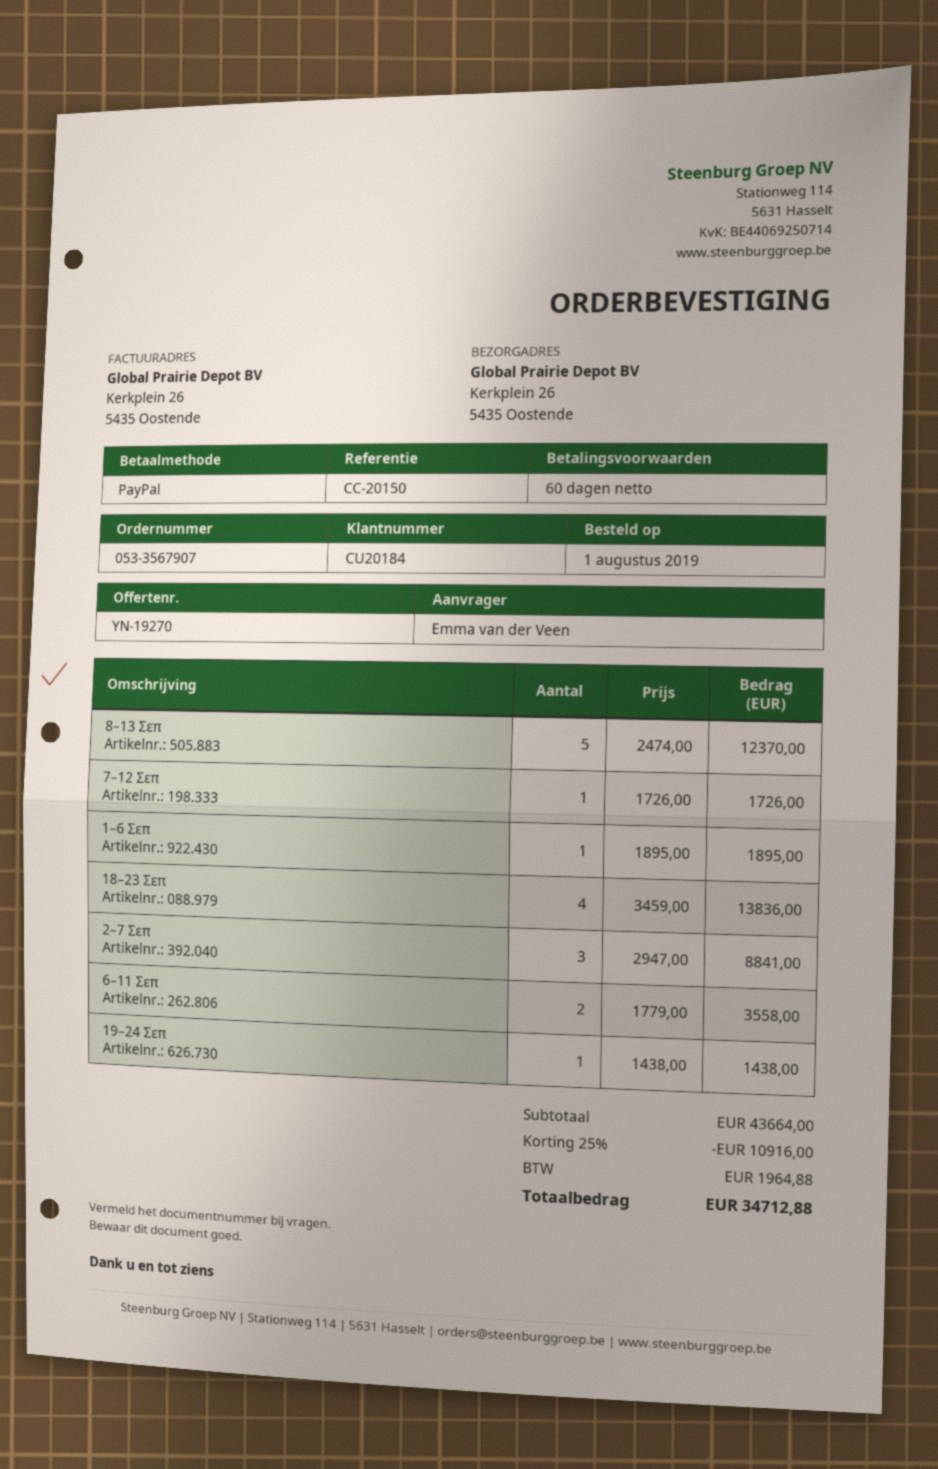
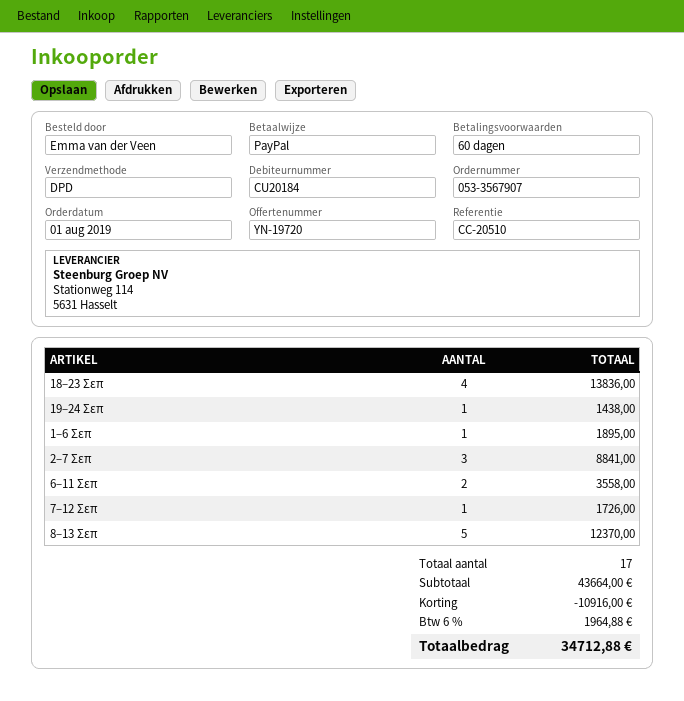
quote number: YN-19270 -> YN-19720
reference: CC-20150 -> CC-20510

